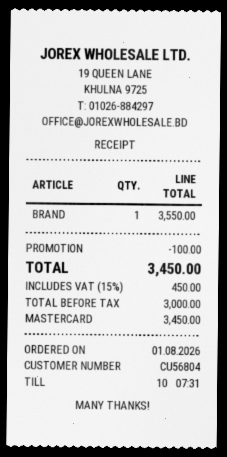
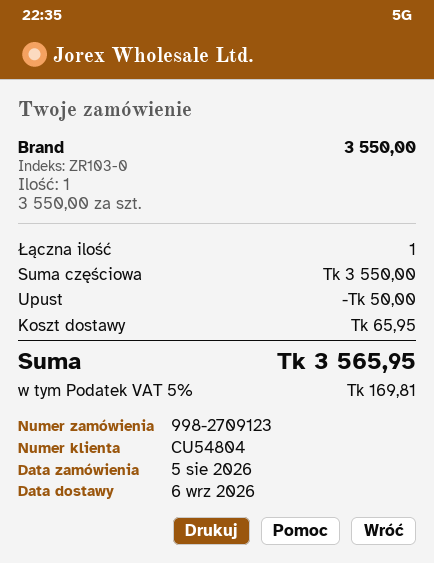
order date: 2026-08-01 -> 2026-08-05
customer number: CU56804 -> CU54804
discount: 100.00 -> 50.00
shipping: none -> 65.95
tax: 15% = 450.00 -> 5% = 169.81
total: 3450.00 -> 3565.95

